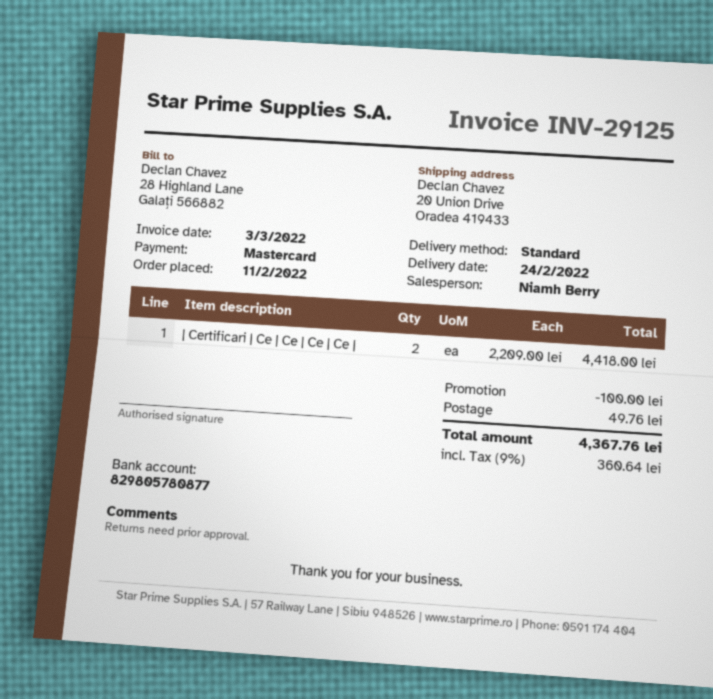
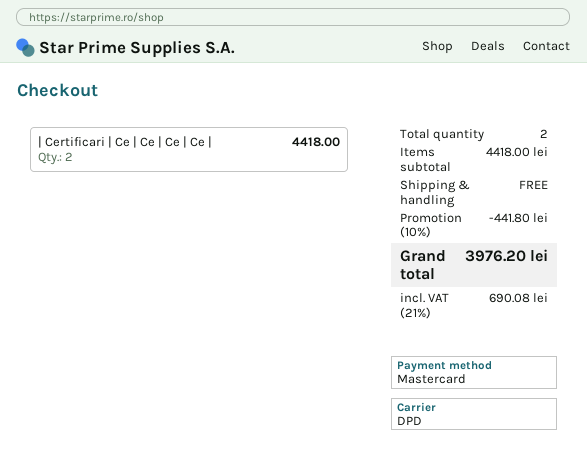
shipping method: standard -> DPD
discount: 100.00 -> 441.80
shipping: 49.76 -> 0.00
tax: 9% = 360.64 -> 21% = 690.08
total: 4367.76 -> 3976.20

